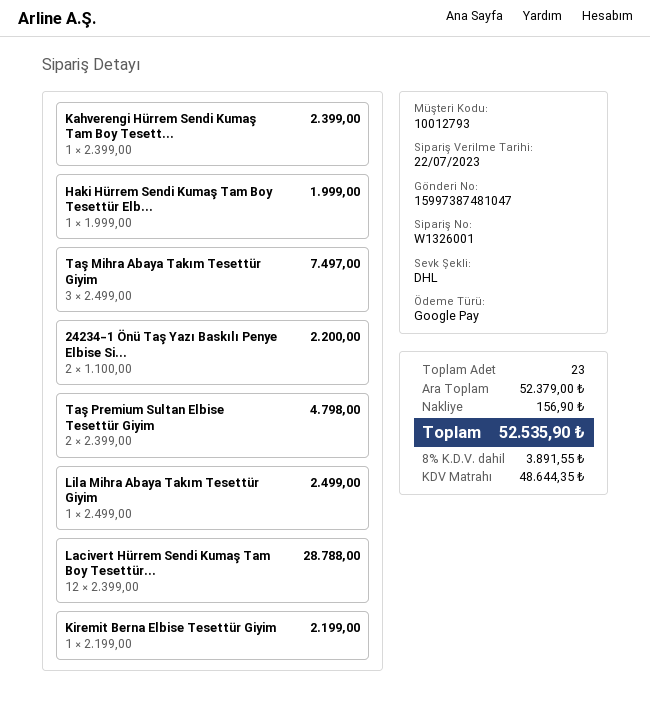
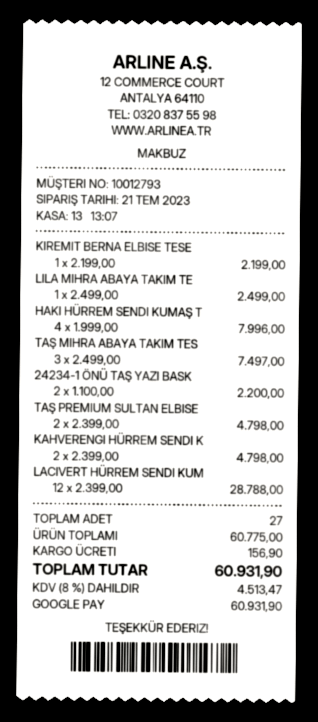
order date: 2023-07-22 -> 2023-07-21
Kahverengi Hürrem Sendi Kumaş Tam Boy Tesett...: 1 x 2399.00 = 2399.00 -> 2 x 2399.00 = 4798.00
Haki Hürrem Sendi Kumaş Tam Boy Tesettür Elb...: 1 x 1999.00 = 1999.00 -> 4 x 1999.00 = 7996.00
total quantity: 23 -> 27
subtotal: 52379.00 -> 60775.00
tax: 8% = 3891.55 -> 8% = 4513.47
total: 52535.90 -> 60931.90

